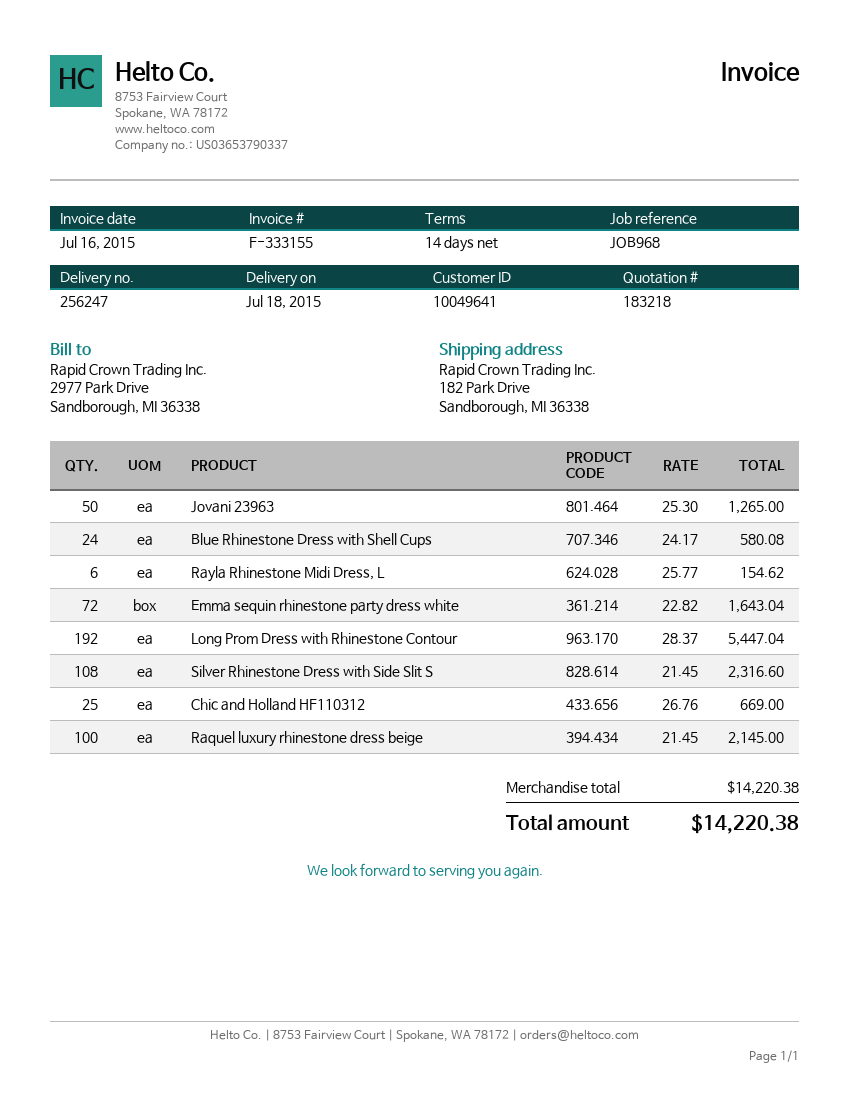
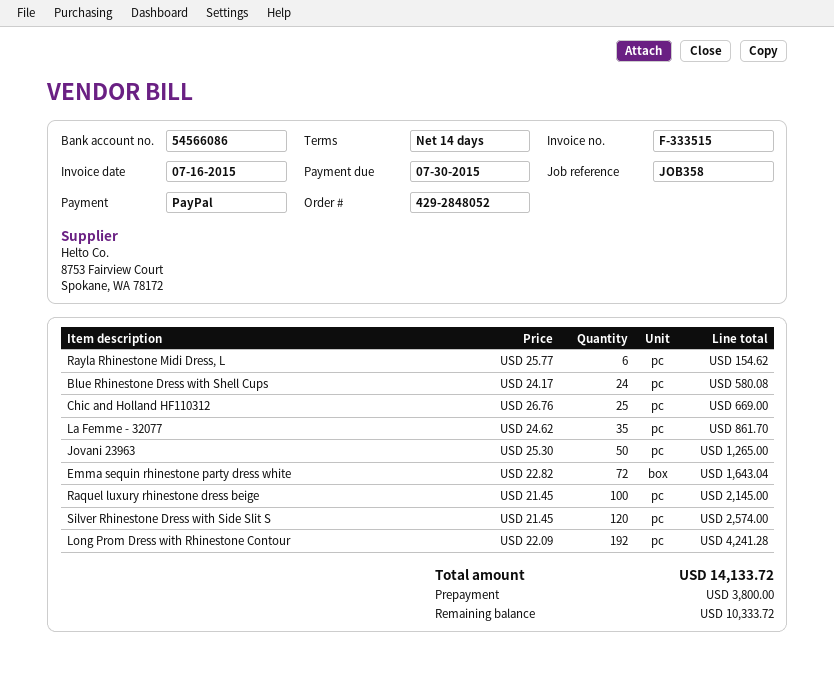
invoice number: F-333155 -> F-333515
reference: JOB968 -> JOB358
Long Prom Dress with Rhinestone Contour: 192 x 28.37 = 5447.04 -> 192 x 22.09 = 4241.28
Silver Rhinestone Dress with Side Slit S: 108 x 21.45 = 2316.60 -> 120 x 21.45 = 2574.00
La Femme - 32077: none -> 35 x 24.62 = 861.70
total: 14220.38 -> 14133.72

